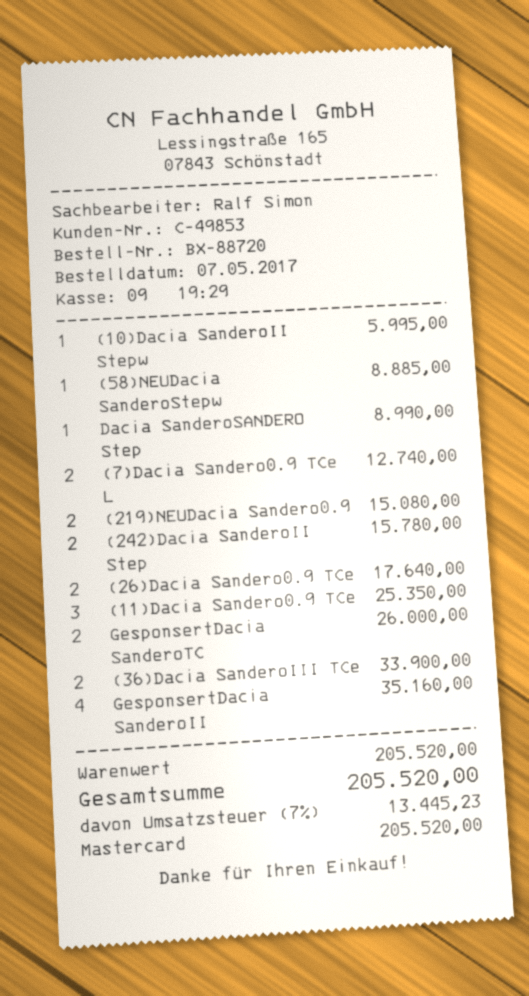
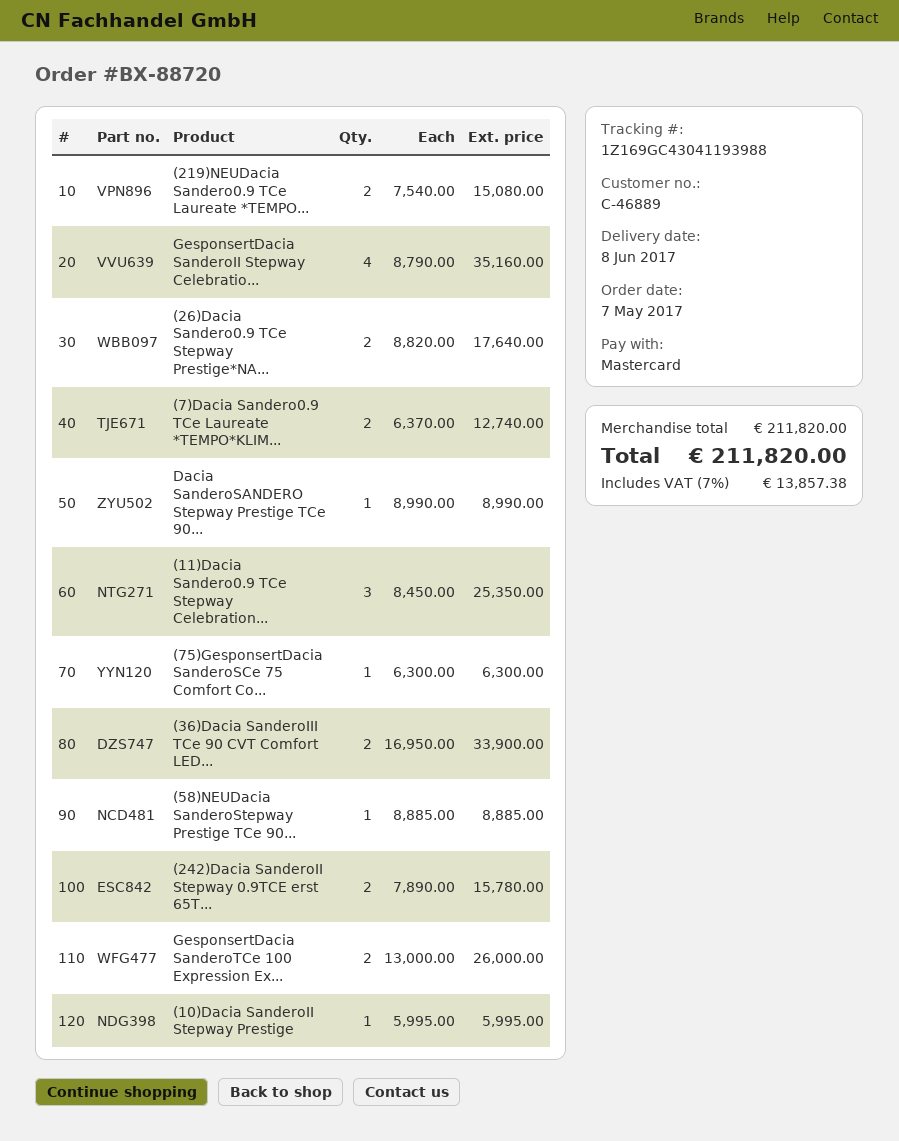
customer number: C-49853 -> C-46889
(75)GesponsertDacia SanderoSCe 75 Comfort Co...: none -> 1 for 6300.00
subtotal: 205520.00 -> 211820.00
tax: 7% = 13445.23 -> 7% = 13857.38
total: 205520.00 -> 211820.00

